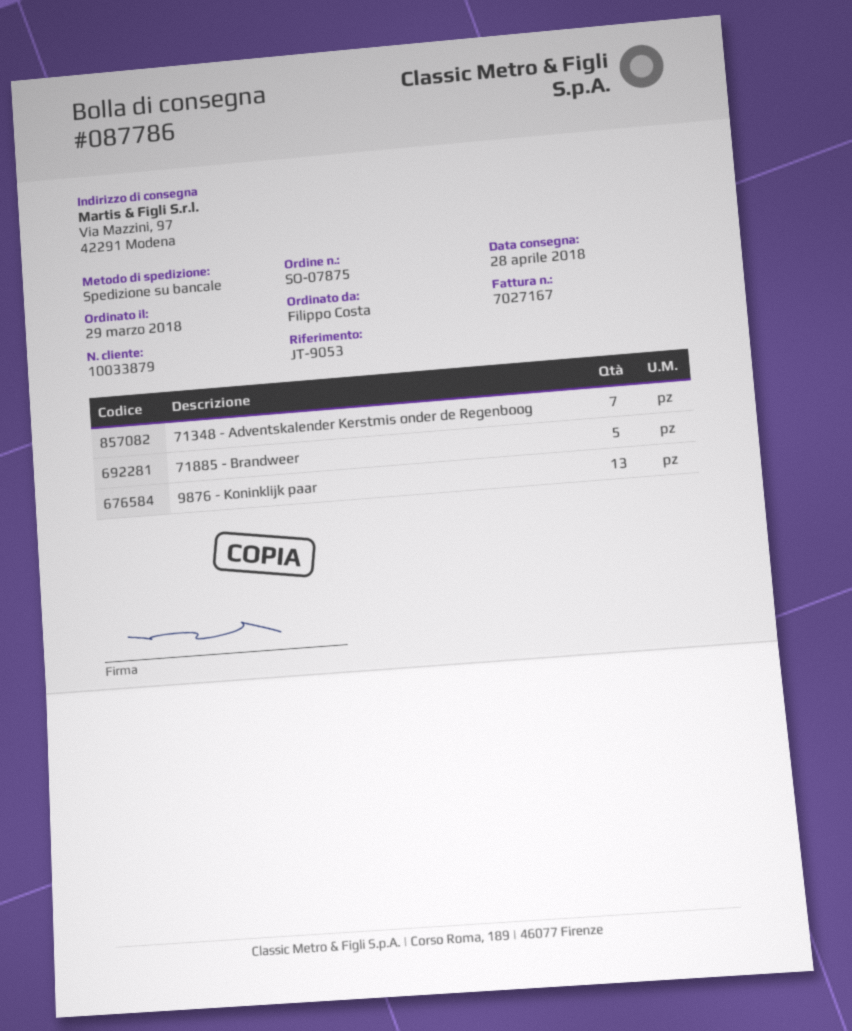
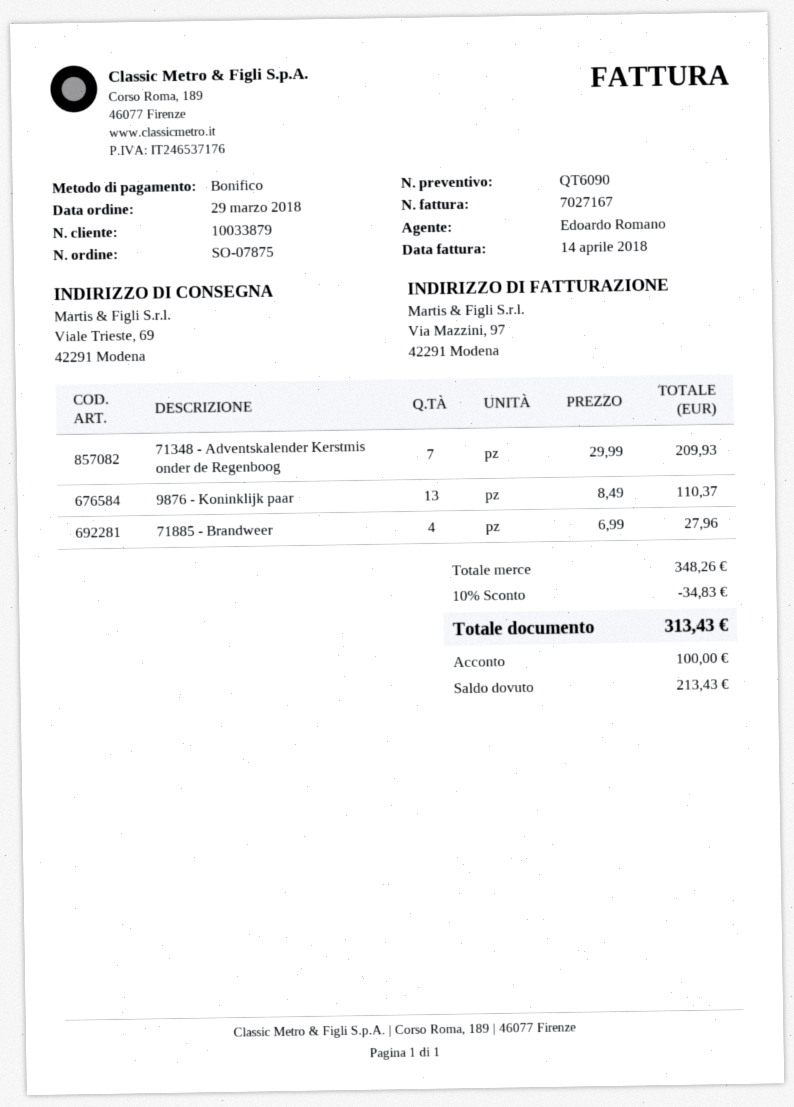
ship to: Via Mazzini, 97, 42291 Modena -> Viale Trieste, 69, 42291 Modena
71885 - Brandweer: 5 -> 4

